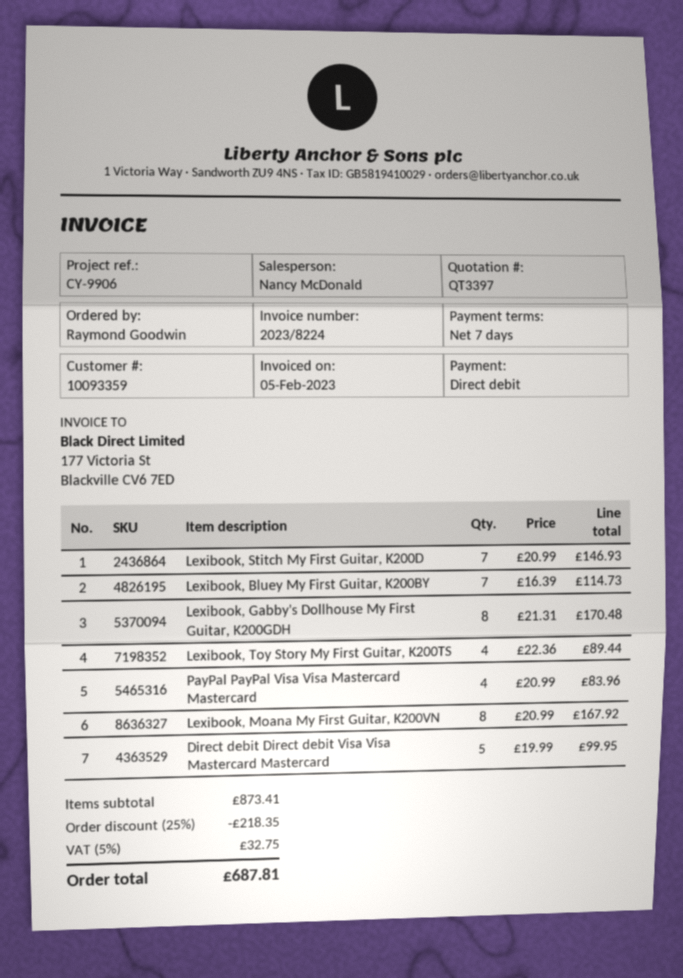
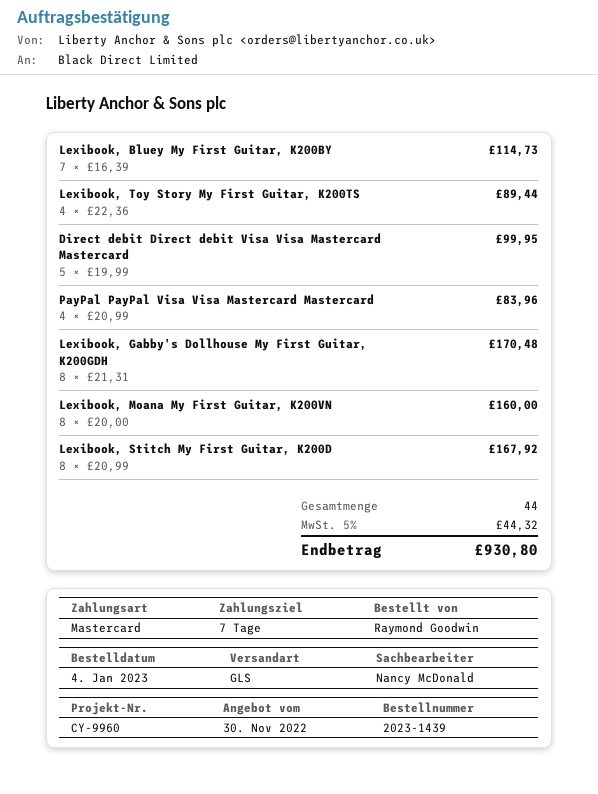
reference: CY-9906 -> CY-9960
payment method: direct debit -> Mastercard
Lexibook, Stitch My First Guitar, K200D: 7 x 20.99 = 146.93 -> 8 x 20.99 = 167.92
Lexibook, Moana My First Guitar, K200VN: 8 x 20.99 = 167.92 -> 8 x 20.00 = 160.00
discount: 25% = 218.35 -> none
tax: 5% = 32.75 -> 5% = 44.32
total: 687.81 -> 930.80

